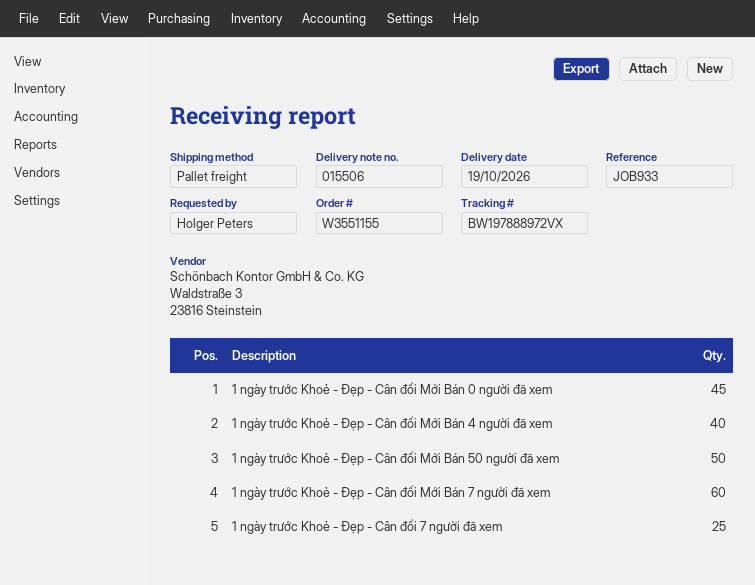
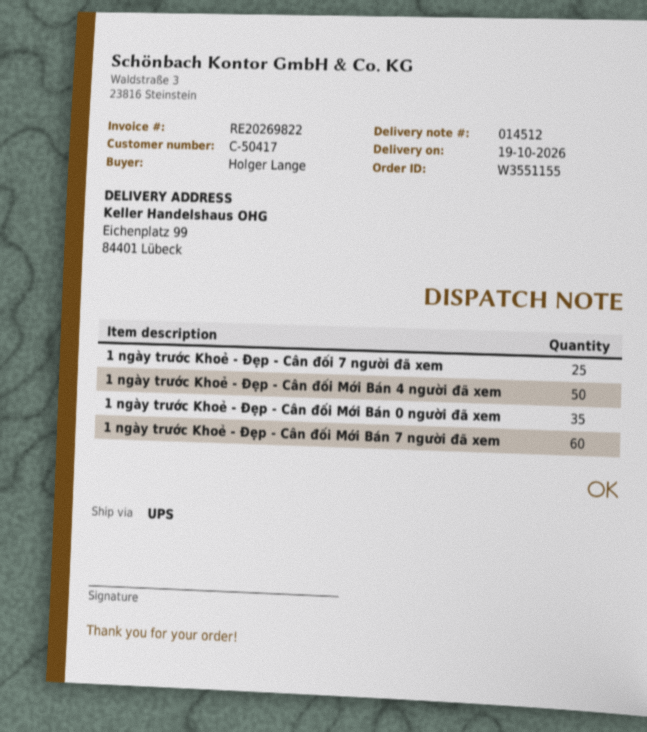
delivery note number: 015506 -> 014512
ordered by: Holger Peters -> Holger Lange
shipping method: pallet freight -> UPS
1 ngày trước Khoẻ - Đẹp - Cân đối Mới Bán 0 người đã xem: 45 -> 35
1 ngày trước Khoẻ - Đẹp - Cân đối Mới Bán 4 người đã xem: 40 -> 50
1 ngày trước Khoẻ - Đẹp - Cân đối Mới Bán 50 người đã xem: 50 -> none

